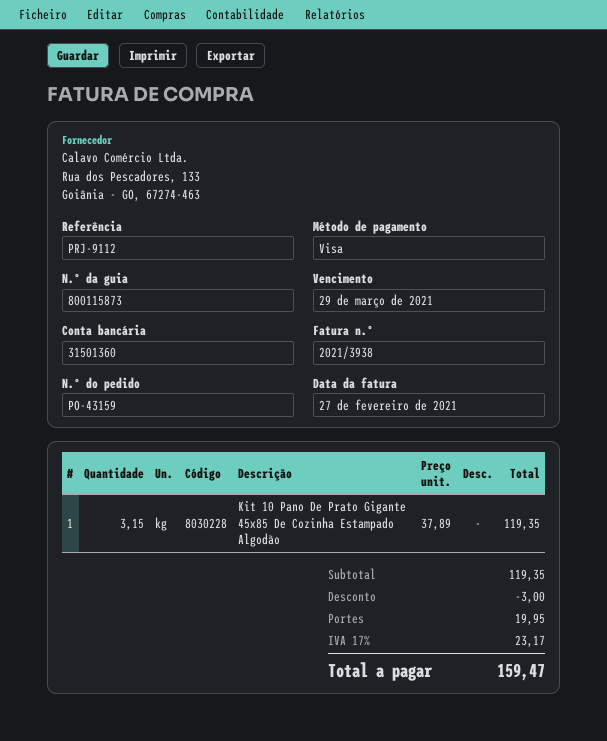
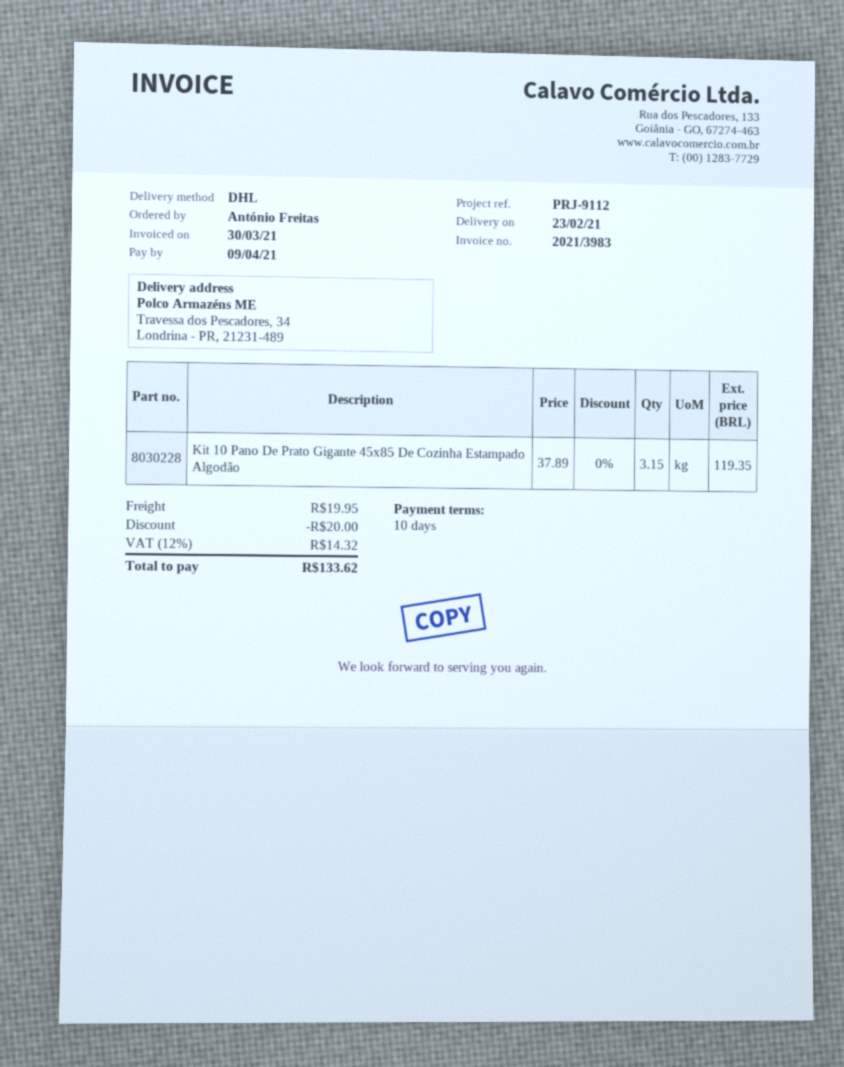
invoice number: 2021/3938 -> 2021/3983
invoice date: 2021-02-27 -> 2021-03-30
due date: 2021-03-29 -> 2021-04-09
discount: 3.00 -> 20.00
tax: 17% = 23.17 -> 12% = 14.32
total: 159.47 -> 133.62

